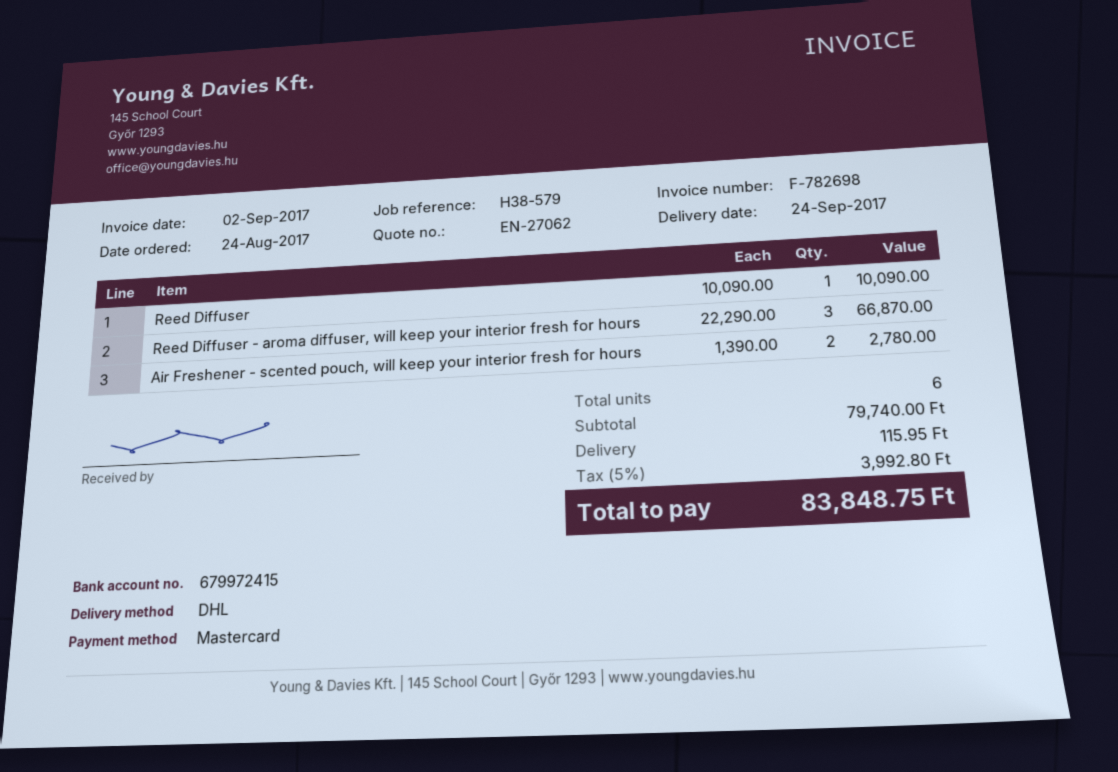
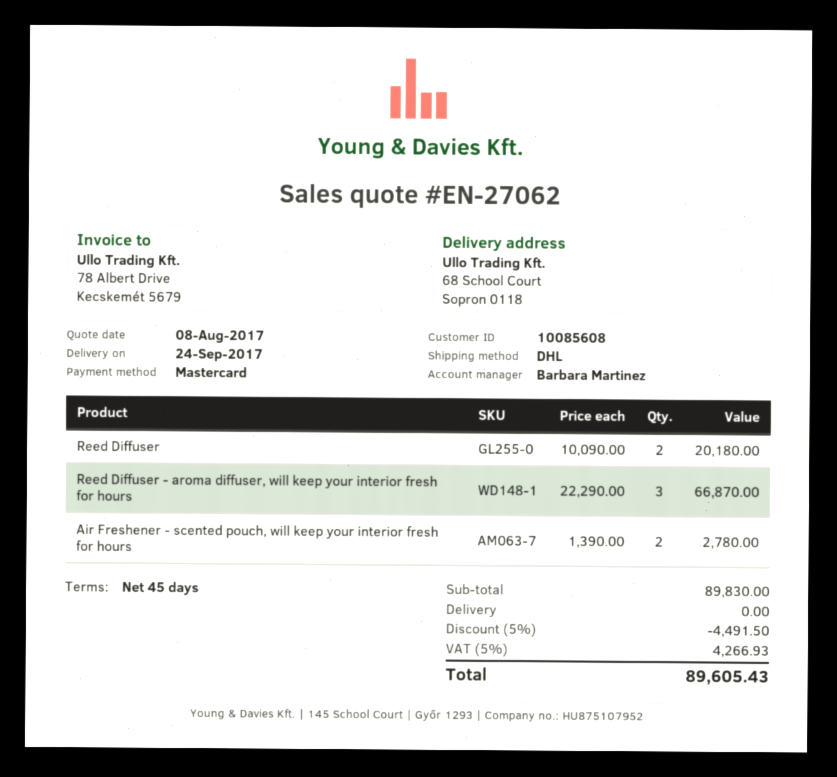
Reed Diffuser: 1 x 10090.00 = 10090.00 -> 2 x 10090.00 = 20180.00
subtotal: 79740.00 -> 89830.00
discount: none -> 5% = 4491.50
shipping: 115.95 -> 0.00
tax: 5% = 3992.80 -> 5% = 4266.93
total: 83848.75 -> 89605.43

